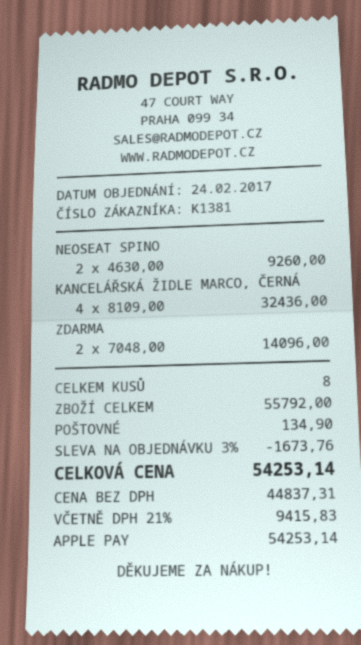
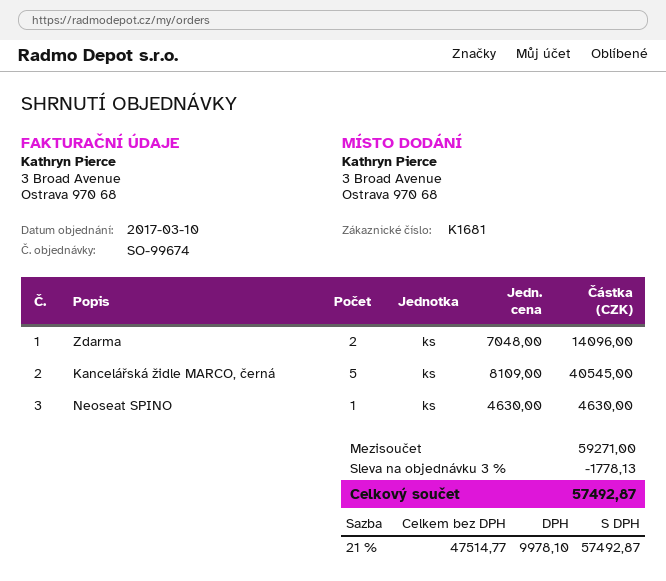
order date: 2017-02-24 -> 2017-03-10
customer number: K1381 -> K1681
NEOSEAT SPINO: 2 x 4630.00 = 9260.00 -> 1 x 4630.00 = 4630.00
KANCELÁŘSKÁ ŽIDLE MARCO, ČERNÁ: 4 x 8109.00 = 32436.00 -> 5 x 8109.00 = 40545.00
subtotal: 55792.00 -> 59271.00
discount: 3% = 1673.76 -> 3% = 1778.13
shipping: 134.90 -> none
net: 44837.31 -> 47514.77
tax: 21% = 9415.83 -> 21% = 9978.10
total: 54253.14 -> 57492.87

